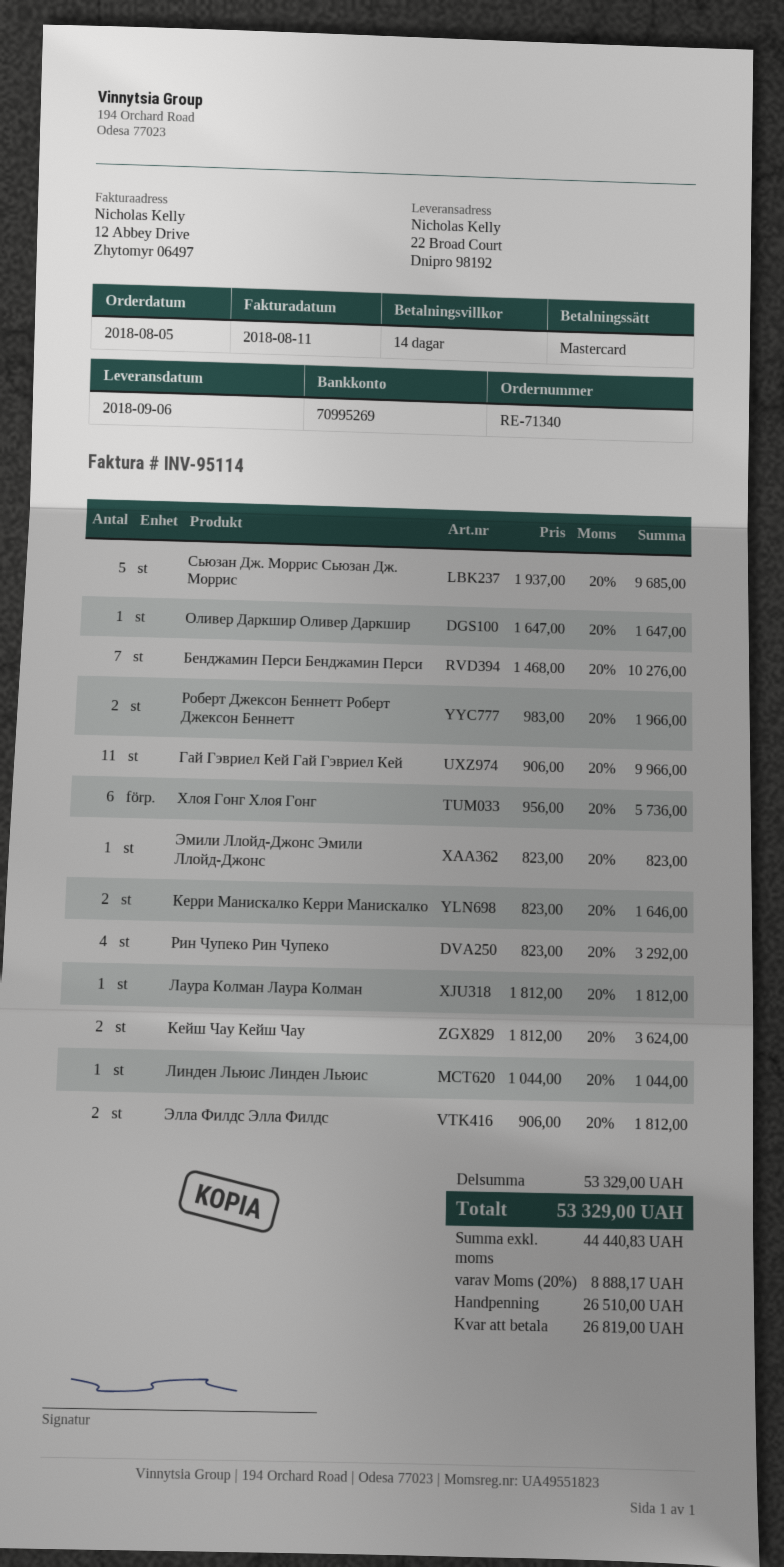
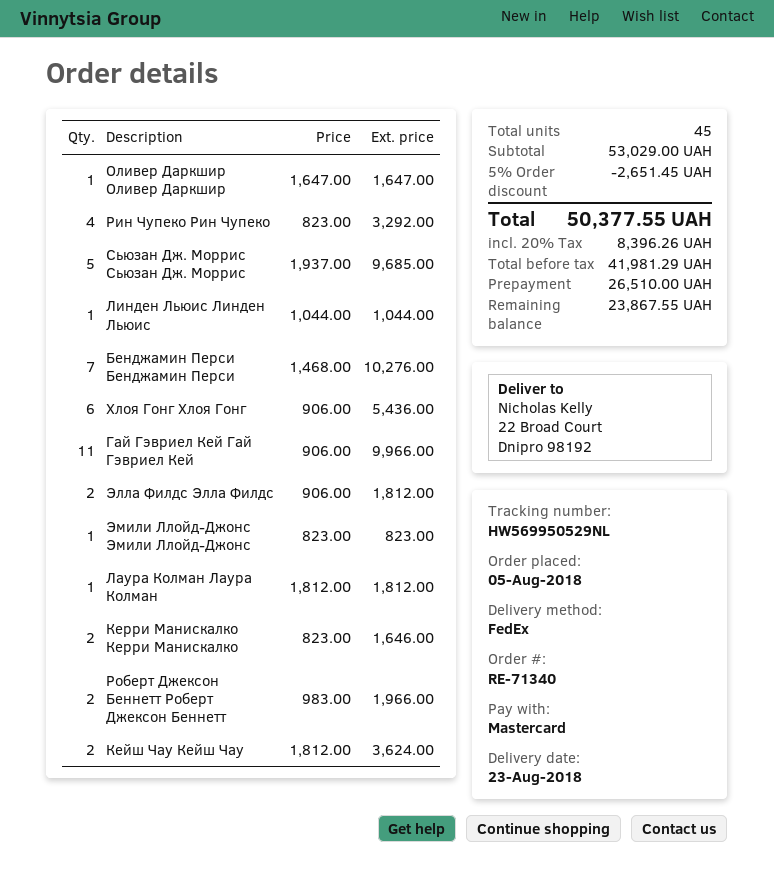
delivery date: 2018-09-06 -> 2018-08-23
Хлоя Гонг Хлоя Гонг: 6 x 956.00 = 5736.00 -> 6 x 906.00 = 5436.00
subtotal: 53329.00 -> 53029.00
discount: none -> 5% = 2651.45
net: 44440.83 -> 41981.29
tax: 20% = 8888.17 -> 20% = 8396.26
total: 53329.00 -> 50377.55
balance: 26819.00 -> 23867.55

